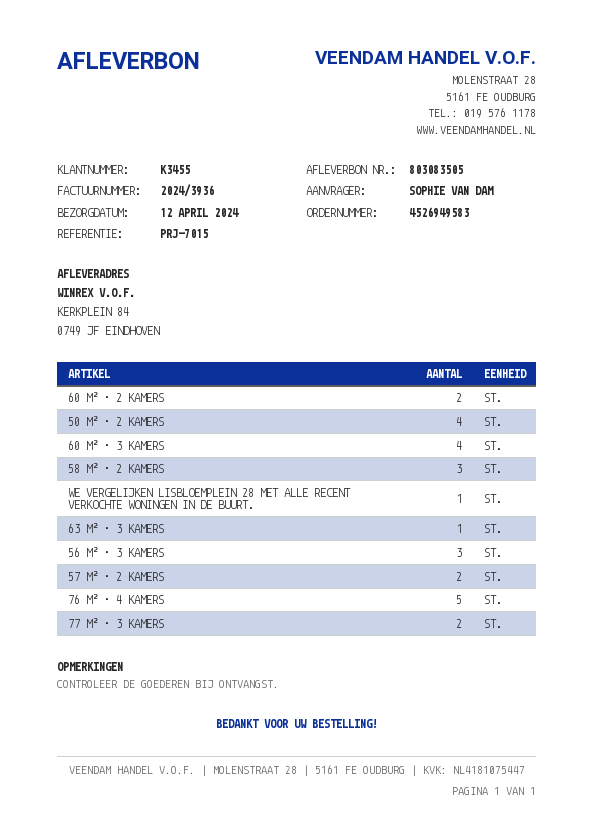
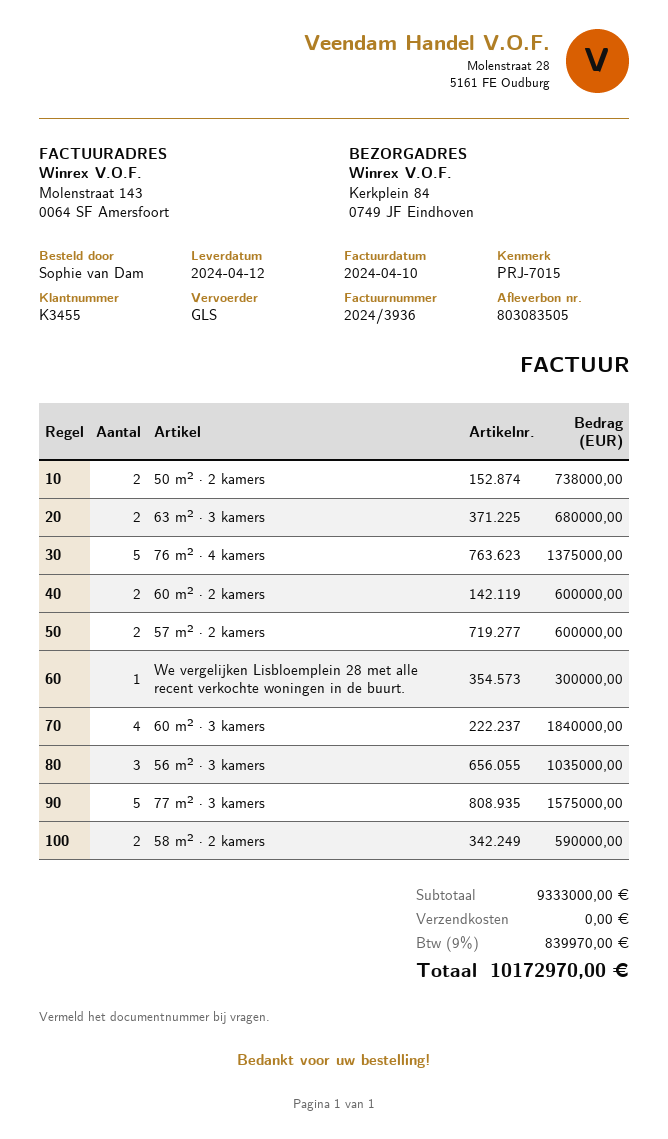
50 M² · 2 KAMERS: 4 -> 2
58 M² · 2 KAMERS: 3 -> 2
63 M² · 3 KAMERS: 1 -> 2
77 M² · 3 KAMERS: 2 -> 5

